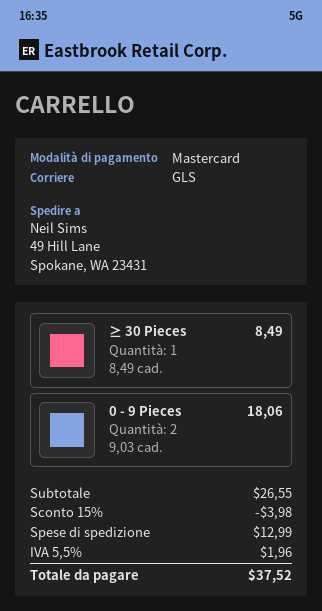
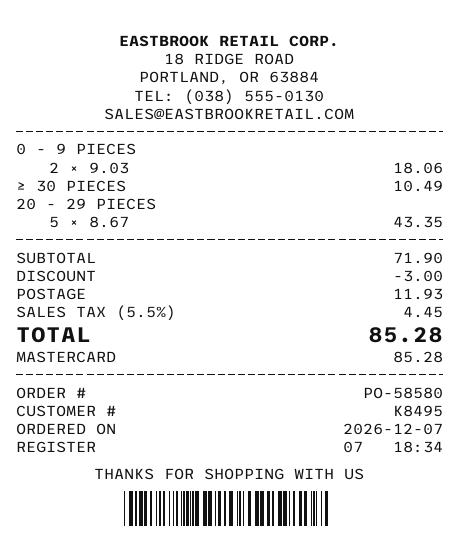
≥ 30 Pieces: 1 x 8.49 = 8.49 -> 1 x 10.49 = 10.49
20 - 29 PIECES: none -> 5 x 8.67 = 43.35
subtotal: 26.55 -> 71.90
discount: 3.98 -> 3.00
shipping: 12.99 -> 11.93
tax: 5.5% = 1.96 -> 5.5% = 4.45
total: 37.52 -> 85.28

